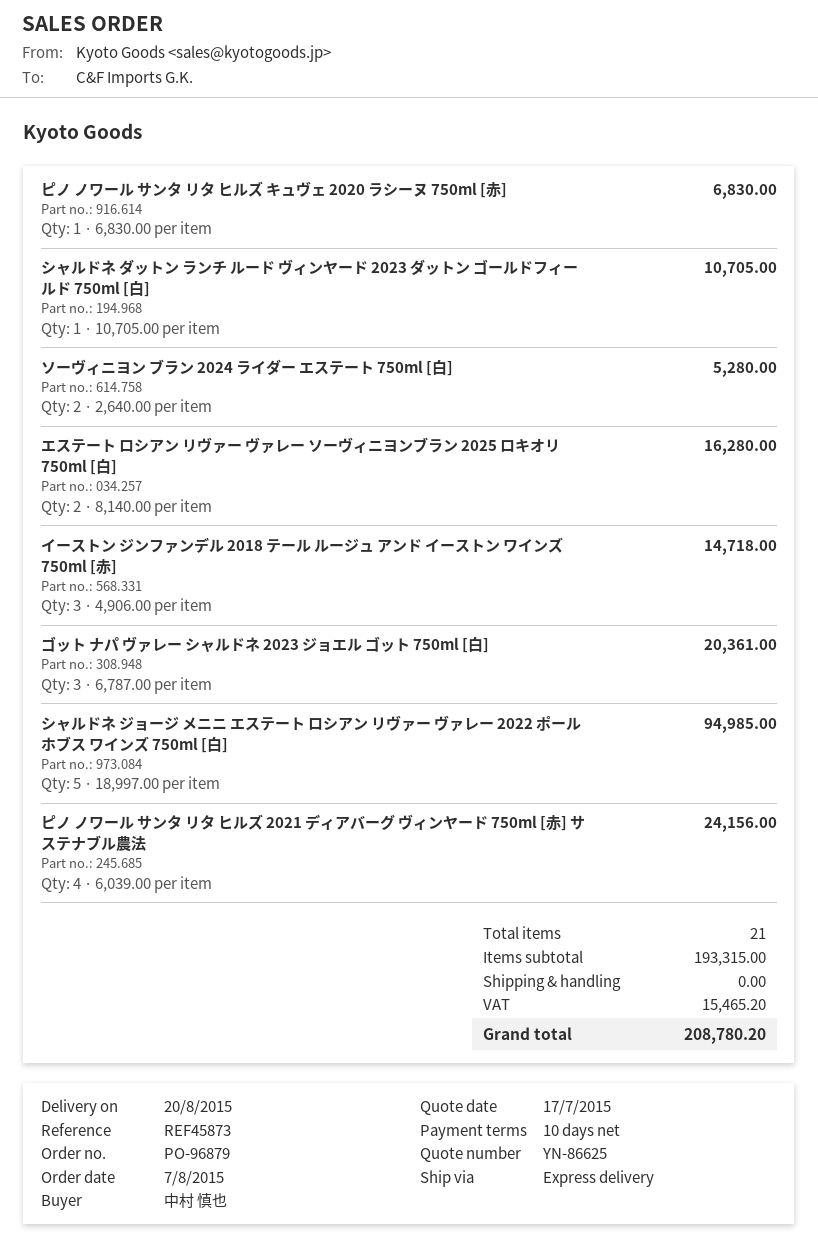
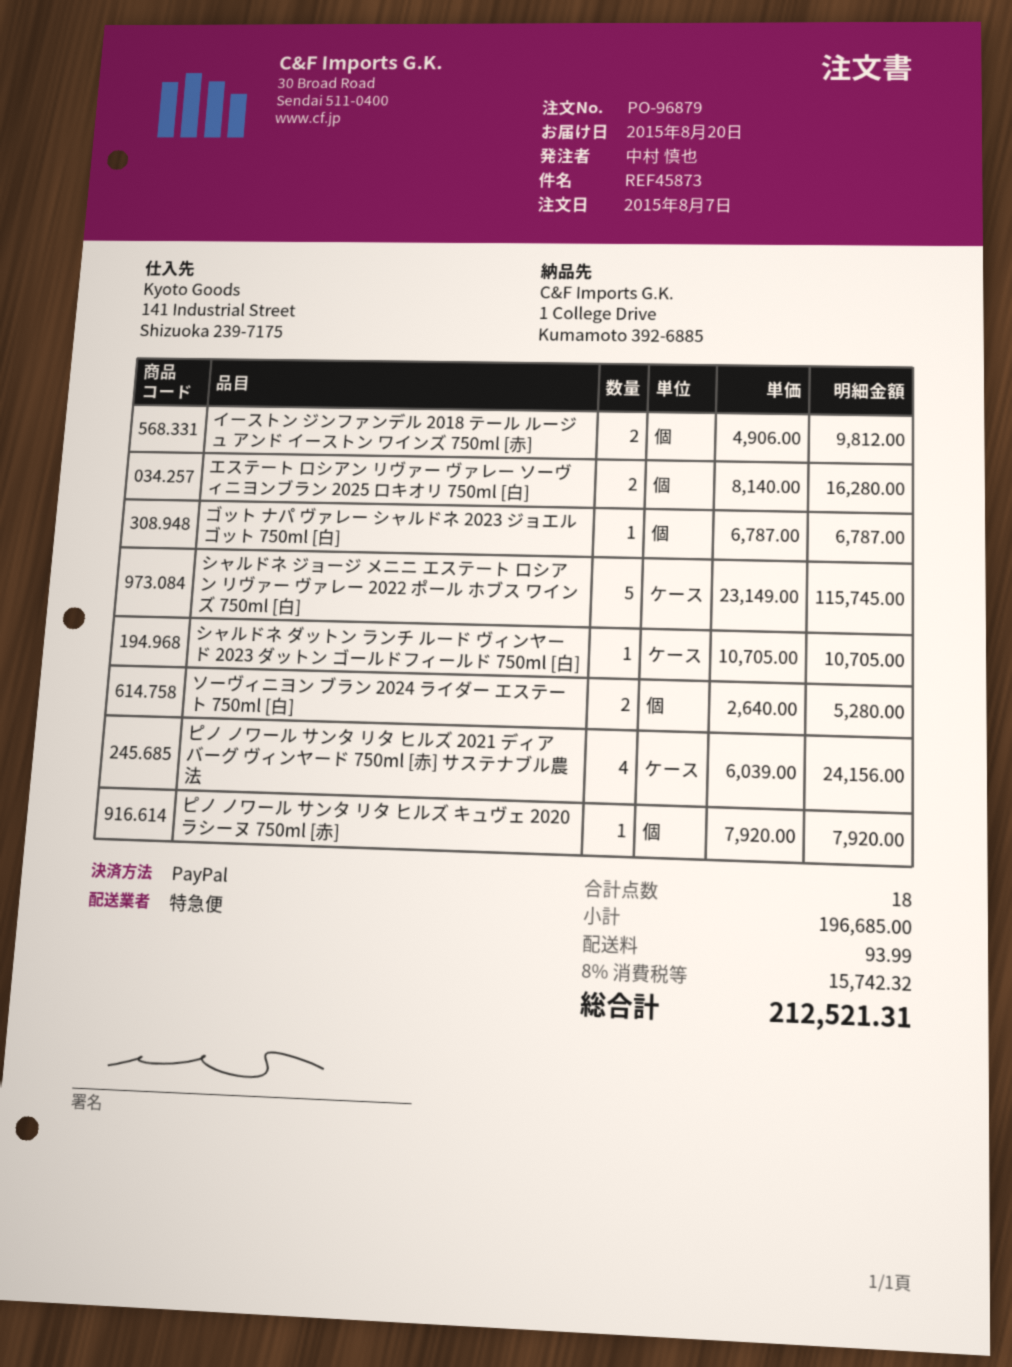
ピノ ノワール サンタ リタ ヒルズ キュヴェ 2020 ラシーヌ 750ml [赤]: 1 x 6830.00 = 6830.00 -> 1 x 7920.00 = 7920.00
イーストン ジンファンデル 2018 テール ルージュ アンド イーストン ワインズ 750ml [赤]: 3 x 4906.00 = 14718.00 -> 2 x 4906.00 = 9812.00
ゴット ナパ ヴァレー シャルドネ 2023 ジョエル ゴット 750ml [白]: 3 x 6787.00 = 20361.00 -> 1 x 6787.00 = 6787.00
シャルドネ ジョージ メニニ エステート ロシアン リヴァー ヴァレー 2022 ポール ホブス ワインズ 750ml [白]: 5 x 18997.00 = 94985.00 -> 5 x 23149.00 = 115745.00
total quantity: 21 -> 18
subtotal: 193315.00 -> 196685.00
shipping: 0.00 -> 93.99
tax: 15465.20 -> 15742.32
total: 208780.20 -> 212521.31

